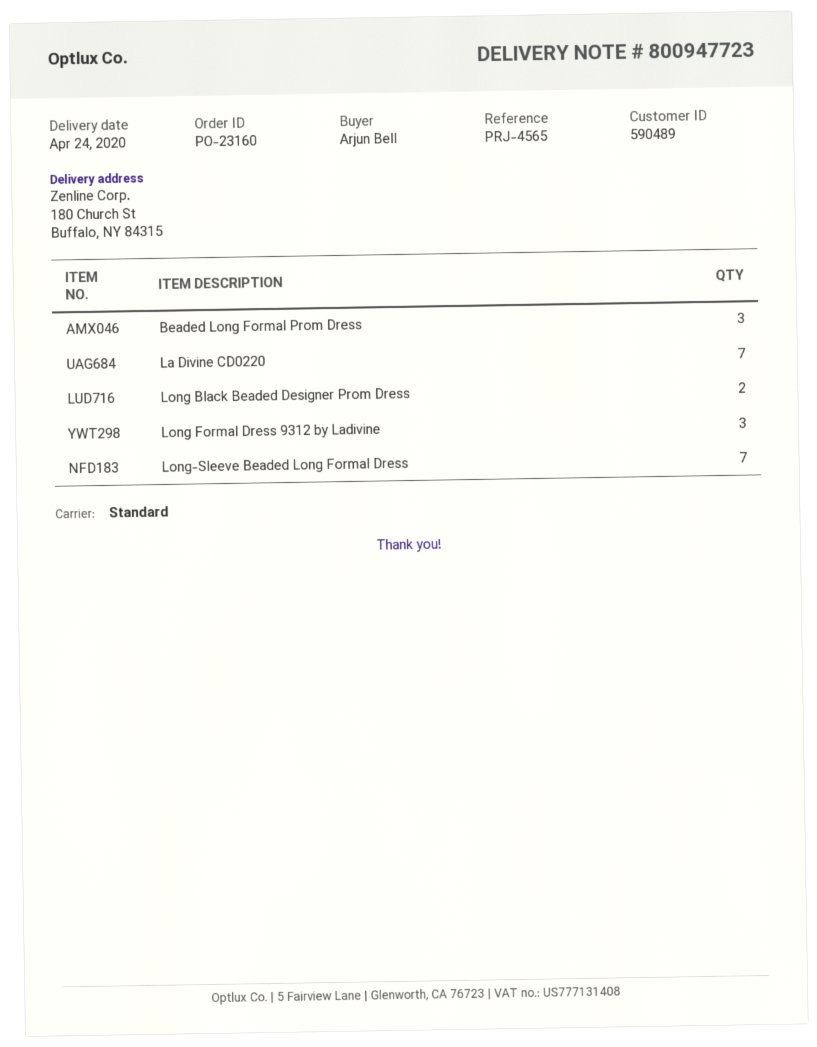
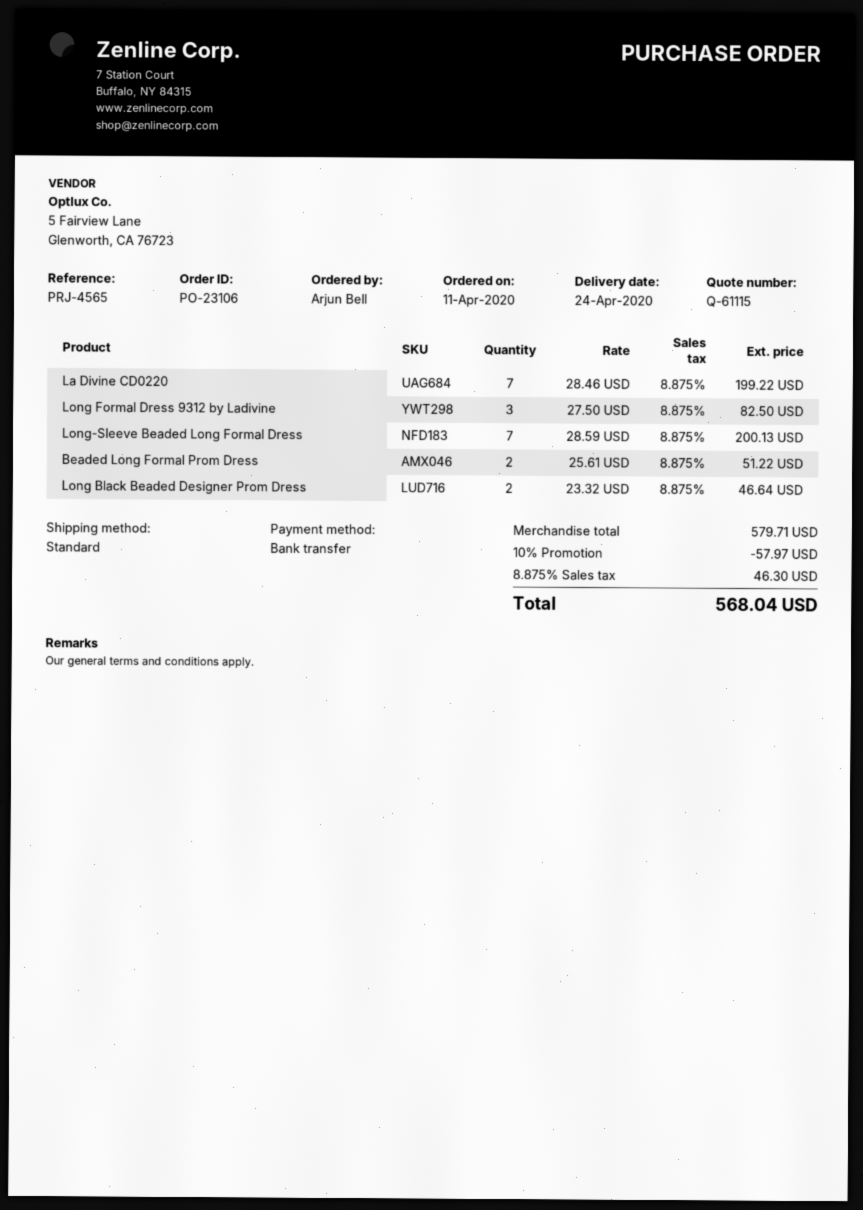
order number: PO-23160 -> PO-23106
Beaded Long Formal Prom Dress: 3 -> 2

